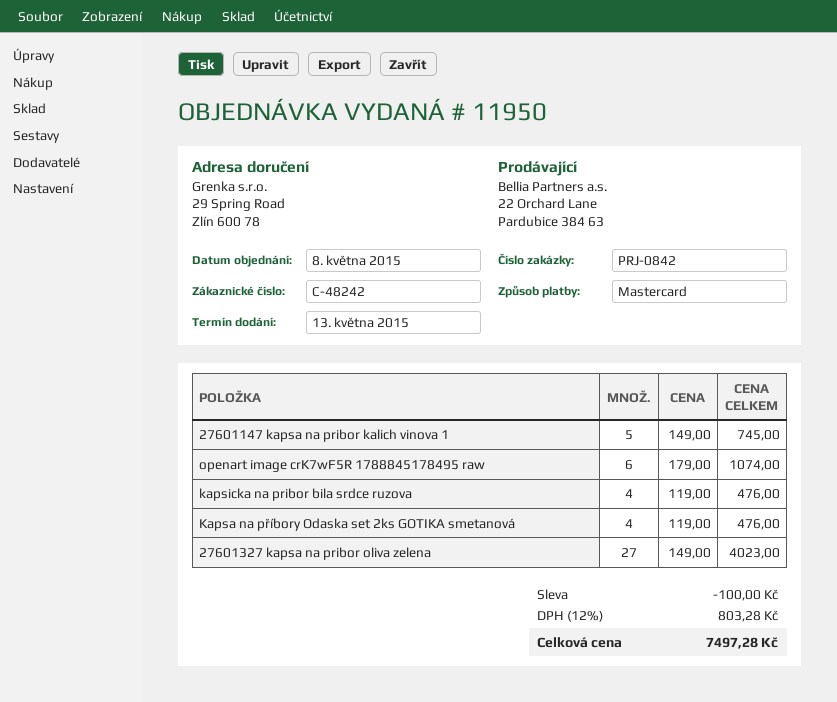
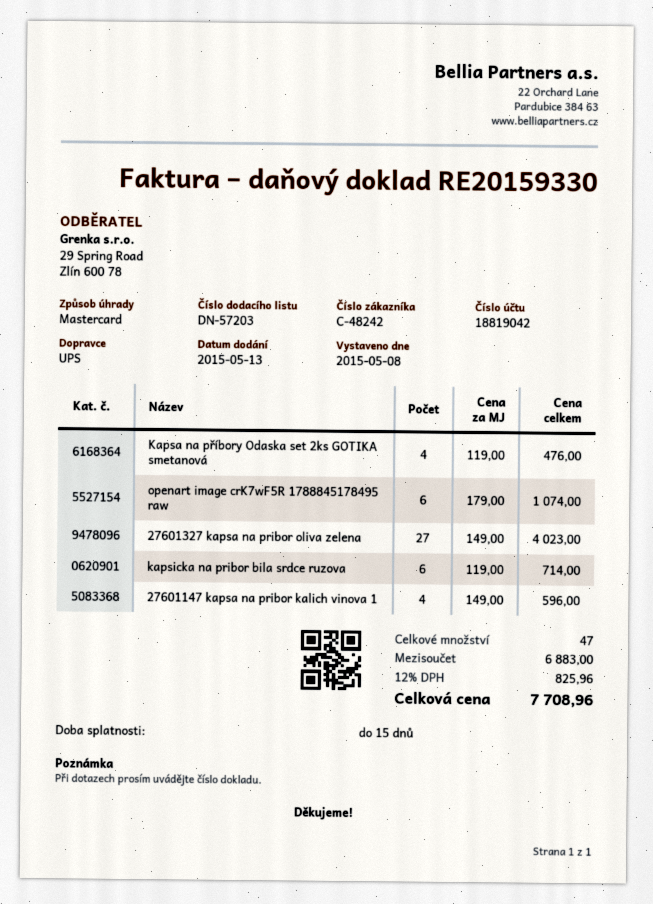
27601147 kapsa na pribor kalich vinova 1: 5 x 149.00 = 745.00 -> 4 x 149.00 = 596.00
kapsicka na pribor bila srdce ruzova: 4 x 119.00 = 476.00 -> 6 x 119.00 = 714.00
discount: 100.00 -> none
tax: 12% = 803.28 -> 12% = 825.96
total: 7497.28 -> 7708.96

